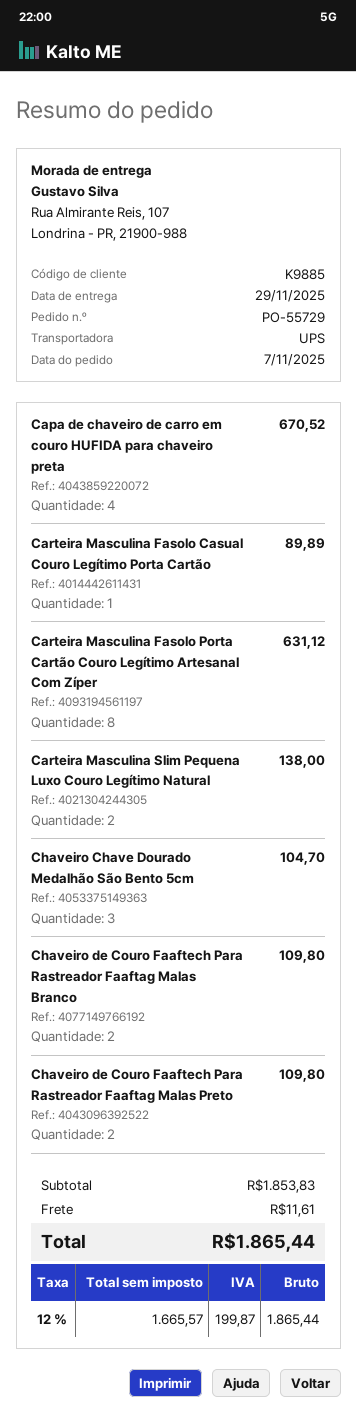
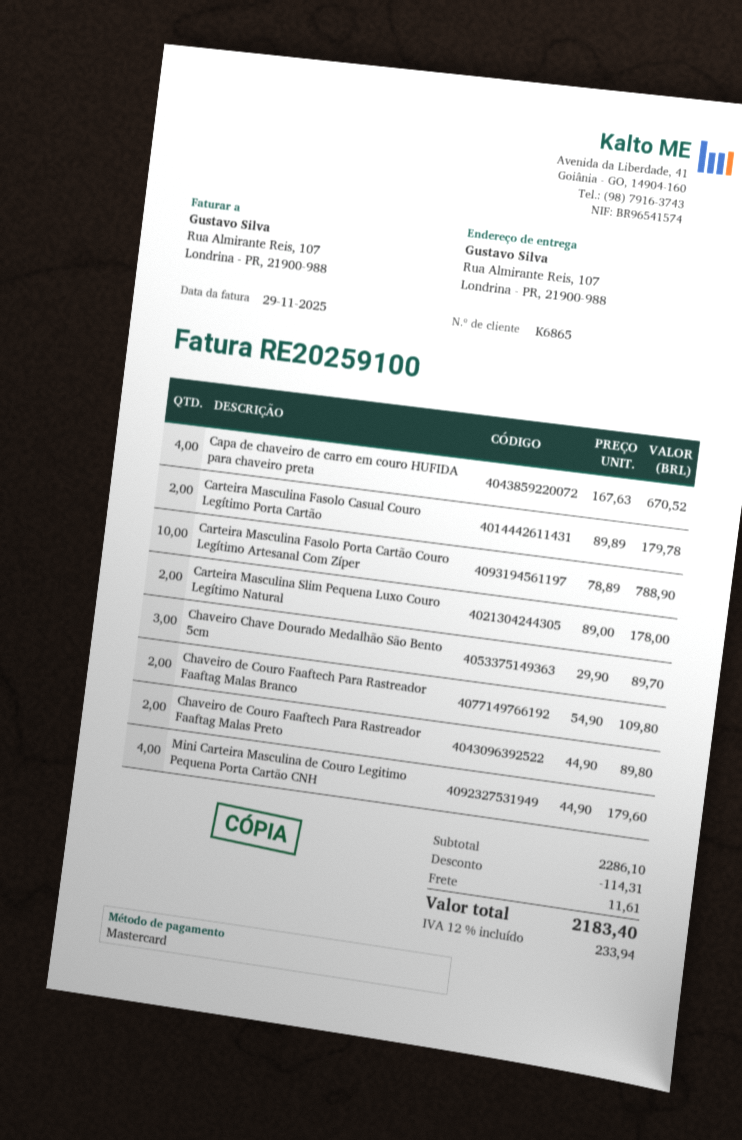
customer number: K9885 -> K6865
Carteira Masculina Fasolo Casual Couro Legítimo Porta Cartão: 1 for 89.89 -> 2 for 179.78
Carteira Masculina Fasolo Porta Cartão Couro Legítimo Artesanal Com Zíper: 8 for 631.12 -> 10 for 788.90
Carteira Masculina Slim Pequena Luxo Couro Legítimo Natural: 2 for 138.00 -> 2 for 178.00
Chaveiro Chave Dourado Medalhão São Bento 5cm: 3 for 104.70 -> 3 for 89.70
Chaveiro de Couro Faaftech Para Rastreador Faaftag Malas Preto: 2 for 109.80 -> 2 for 89.80
Mini Carteira Masculina de Couro Legitimo Pequena Porta Cartão CNH: none -> 4 for 179.60
subtotal: 1853.83 -> 2286.10
discount: none -> 114.31
tax: 12% = 199.87 -> 12% = 233.94
total: 1865.44 -> 2183.40

